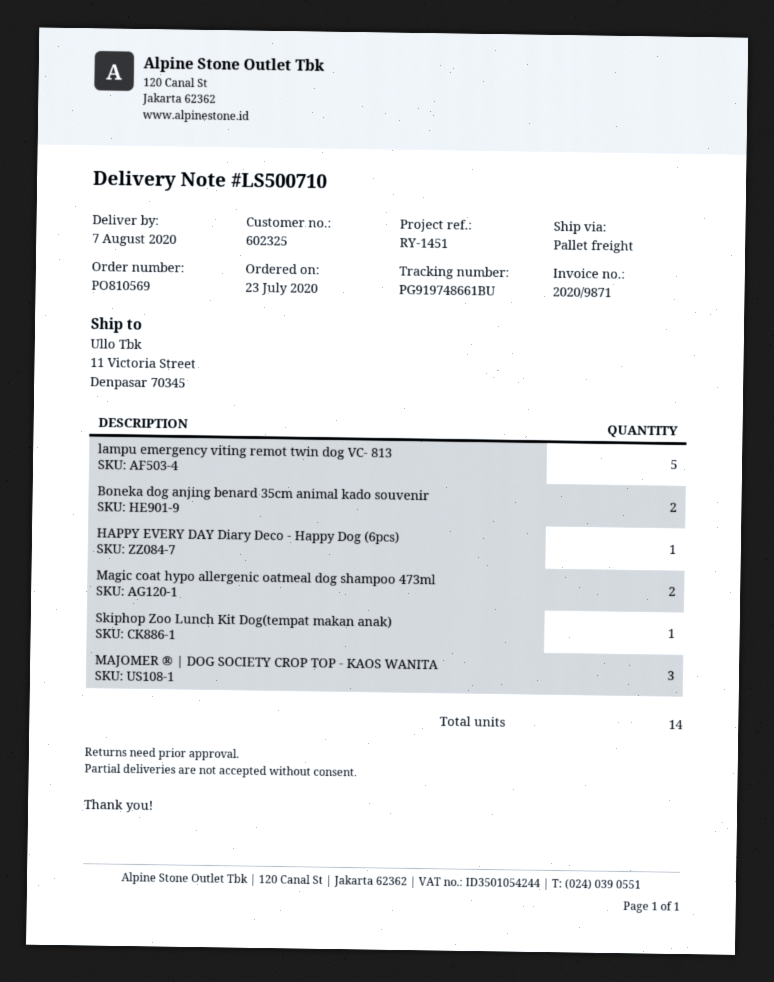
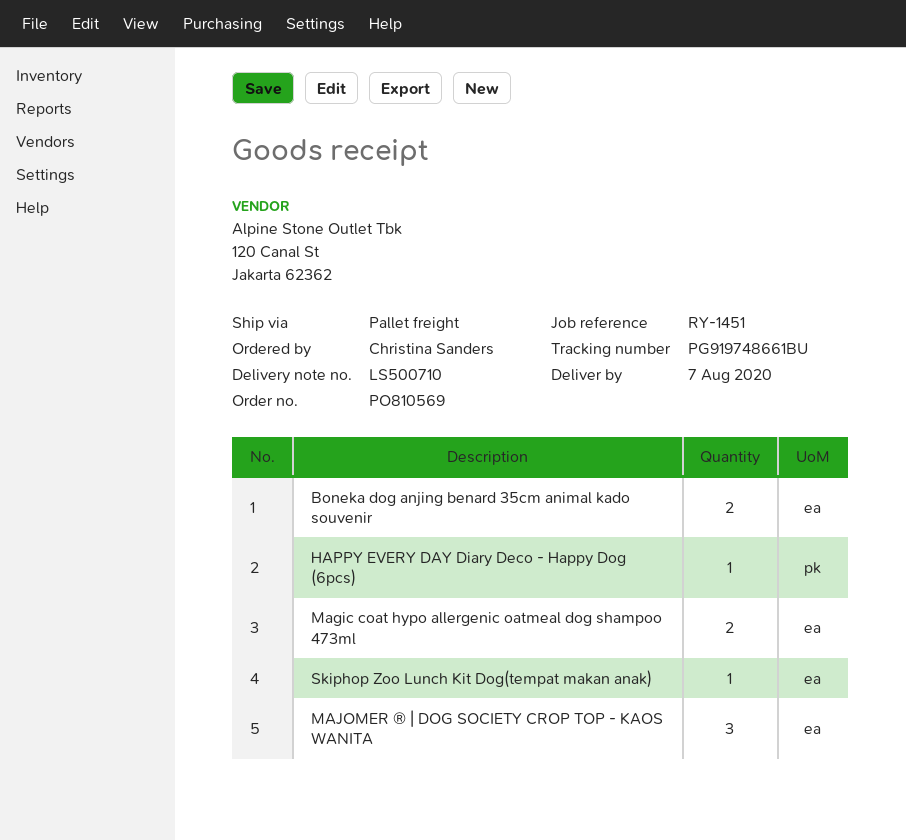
lampu emergency viting remot twin dog VC- 813: 5 -> none

